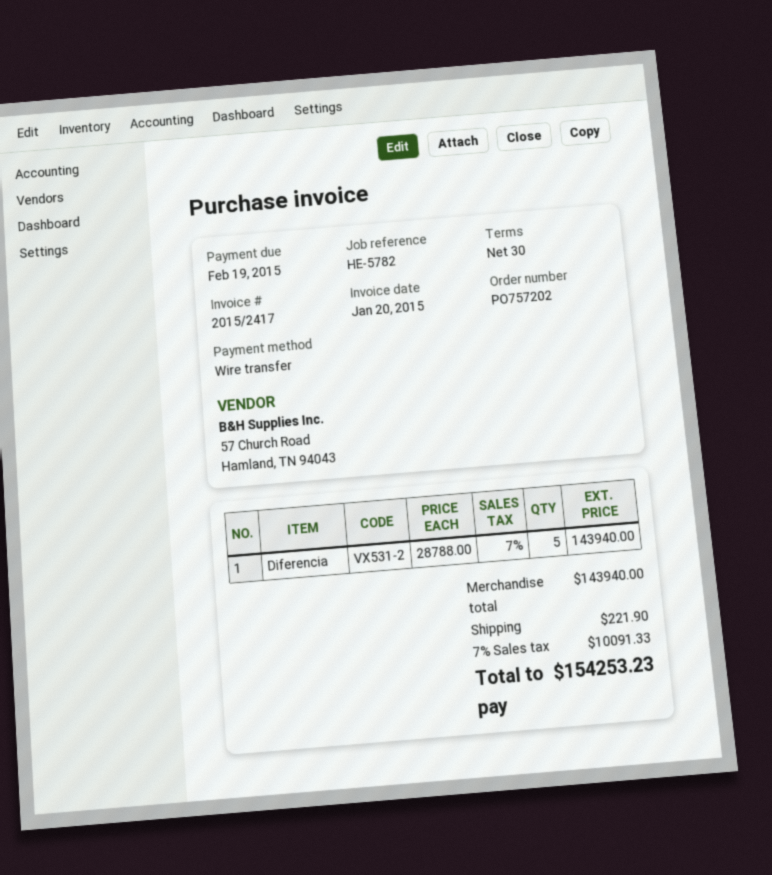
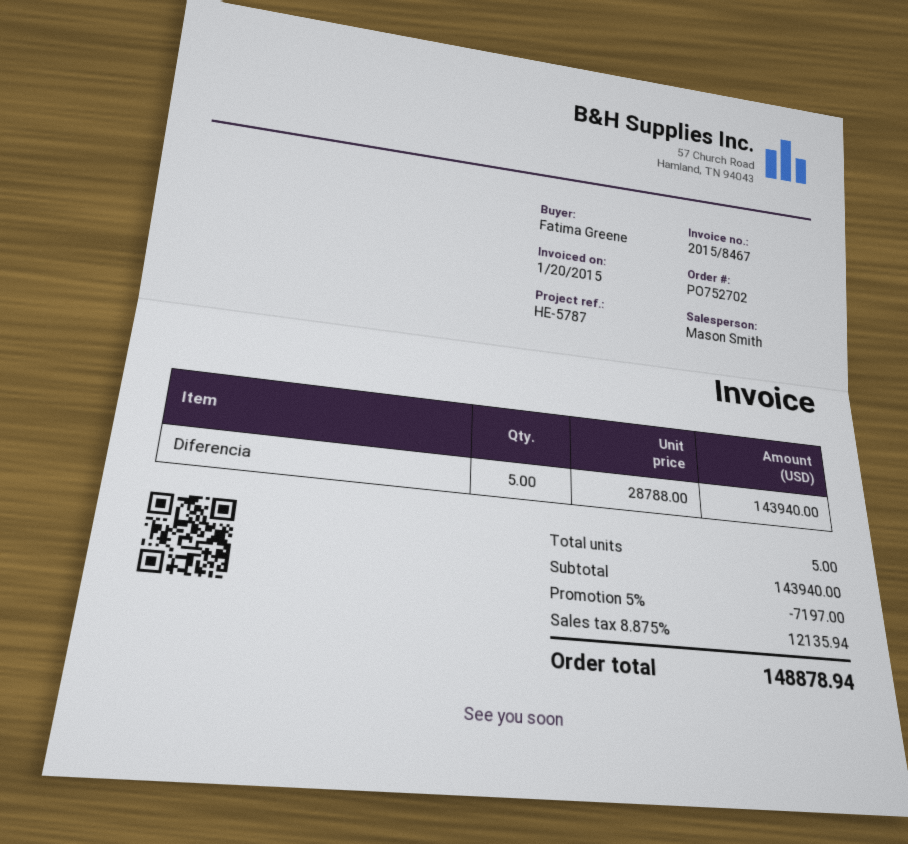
order number: PO757202 -> PO752702
invoice number: 2015/2417 -> 2015/8467
reference: HE-5782 -> HE-5787
discount: none -> 5% = 7197.00
shipping: 221.90 -> none
tax: 7% = 10091.33 -> 8.875% = 12135.94
total: 154253.23 -> 148878.94

